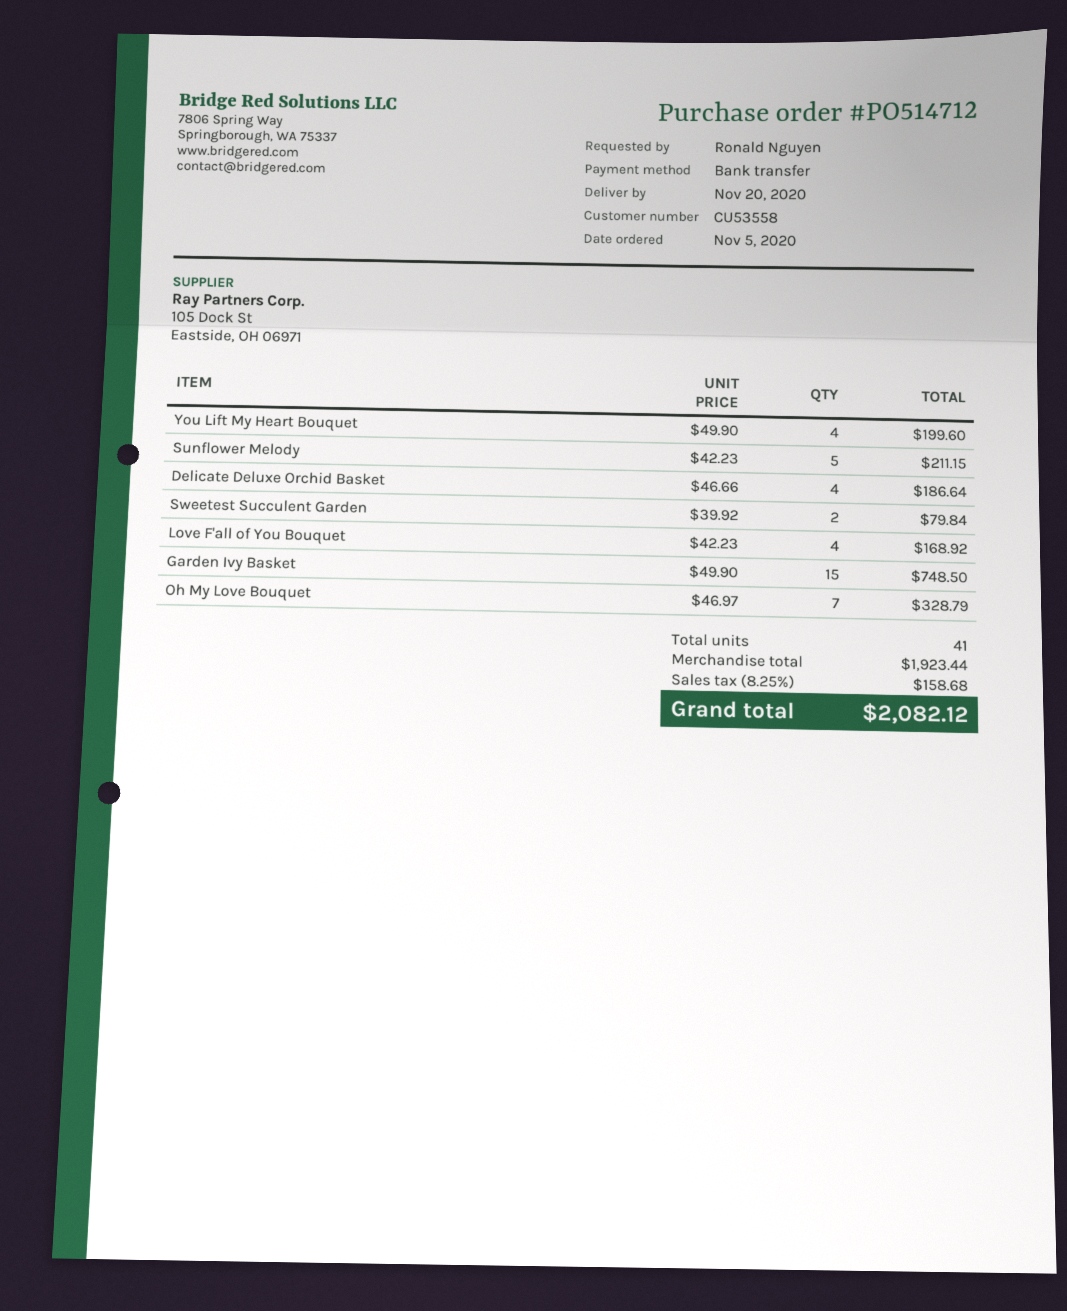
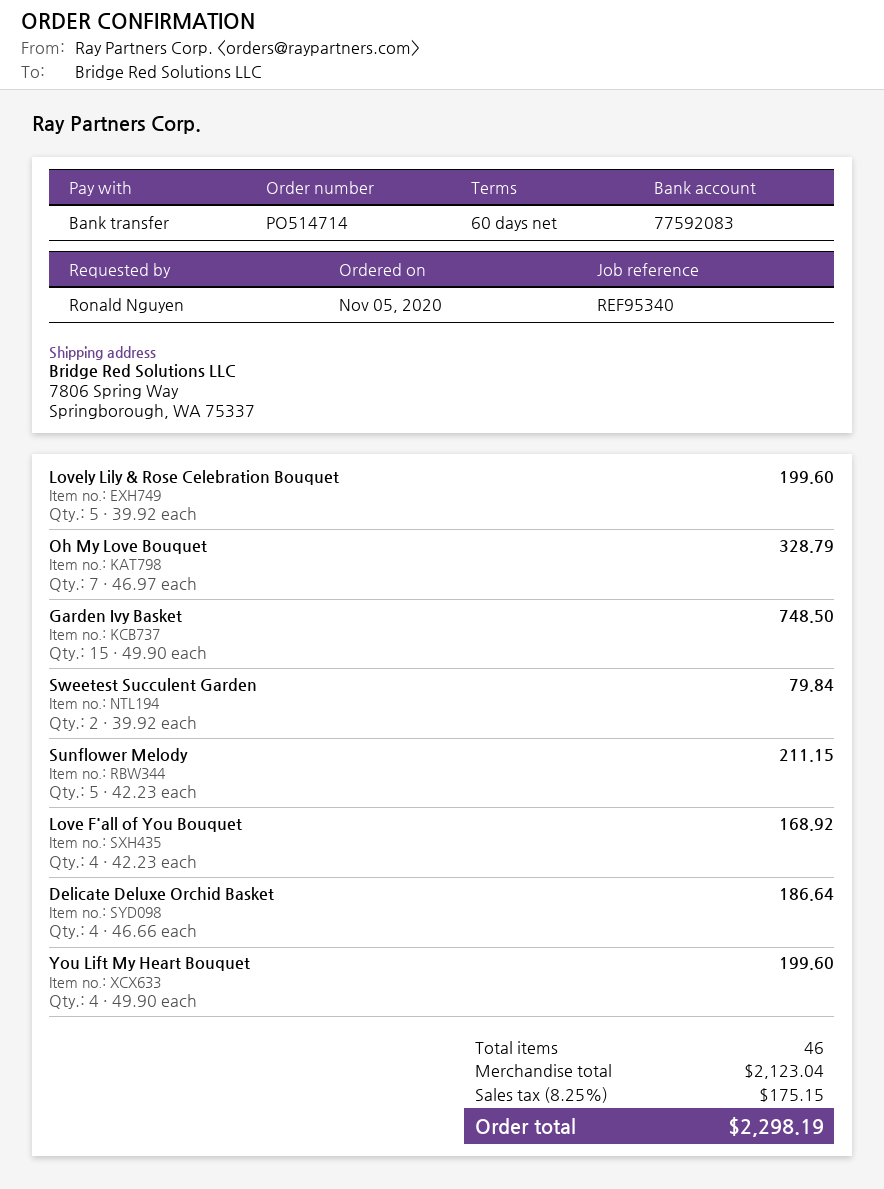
order number: PO514712 -> PO514714
Lovely Lily & Rose Celebration Bouquet: none -> 5 x 39.92 = 199.60
total quantity: 41 -> 46
subtotal: 1923.44 -> 2123.04
tax: 8.25% = 158.68 -> 8.25% = 175.15
total: 2082.12 -> 2298.19

